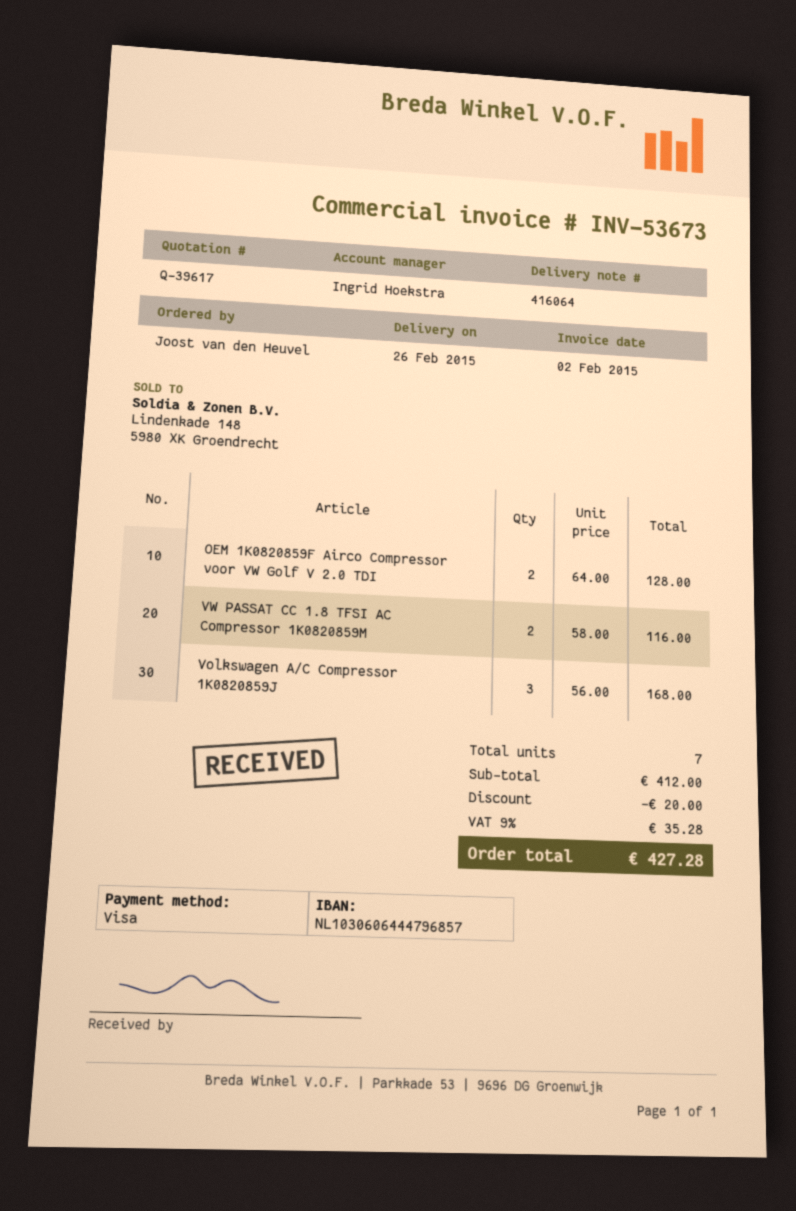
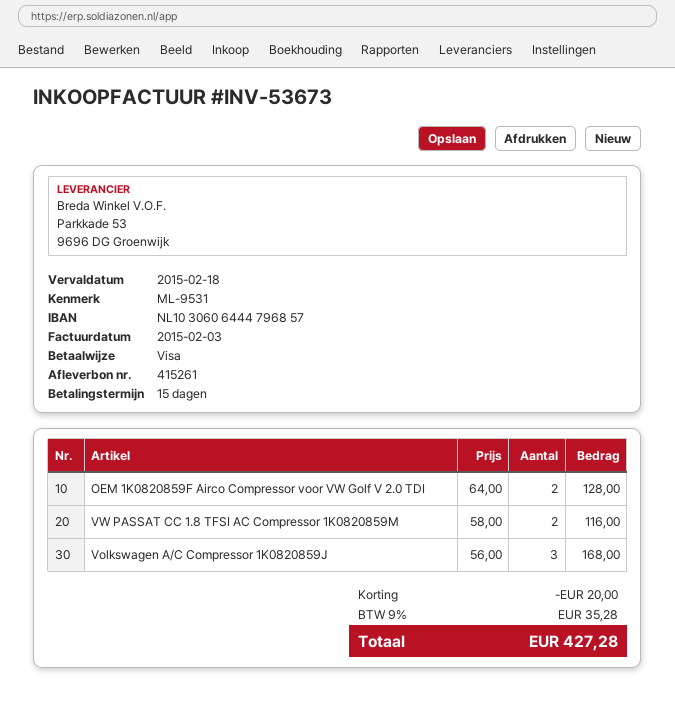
delivery note number: 416064 -> 415261
invoice date: 2015-02-02 -> 2015-02-03

